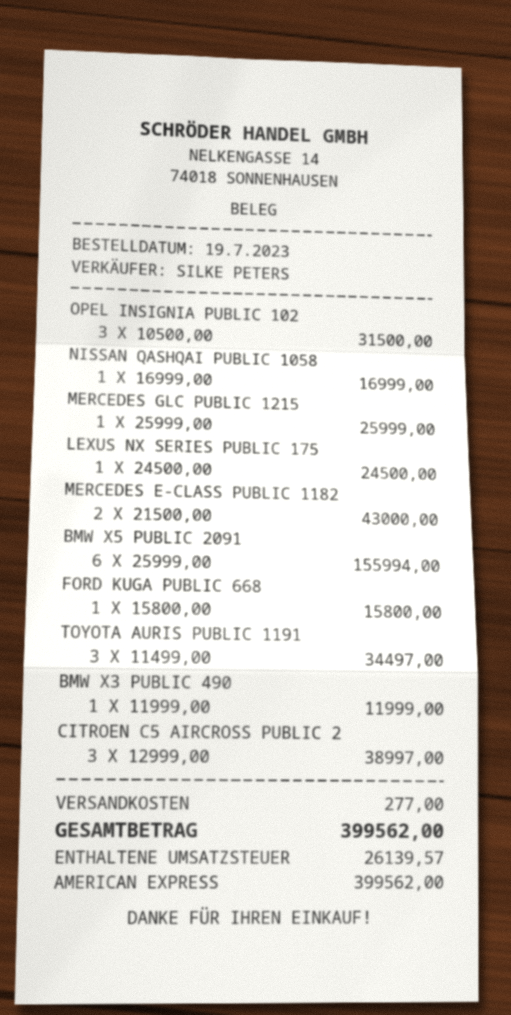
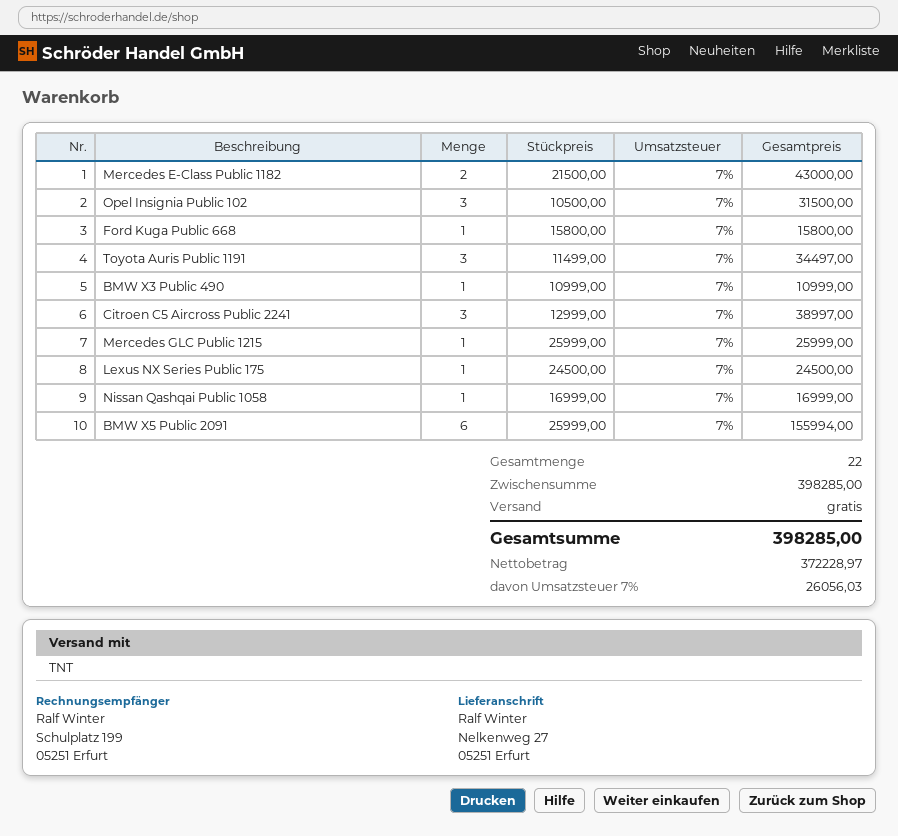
BMW X3 PUBLIC 490: 1 x 11999.00 = 11999.00 -> 1 x 10999.00 = 10999.00
shipping: 277.00 -> 0.00
tax: 26139.57 -> 26056.03
total: 399562.00 -> 398285.00

